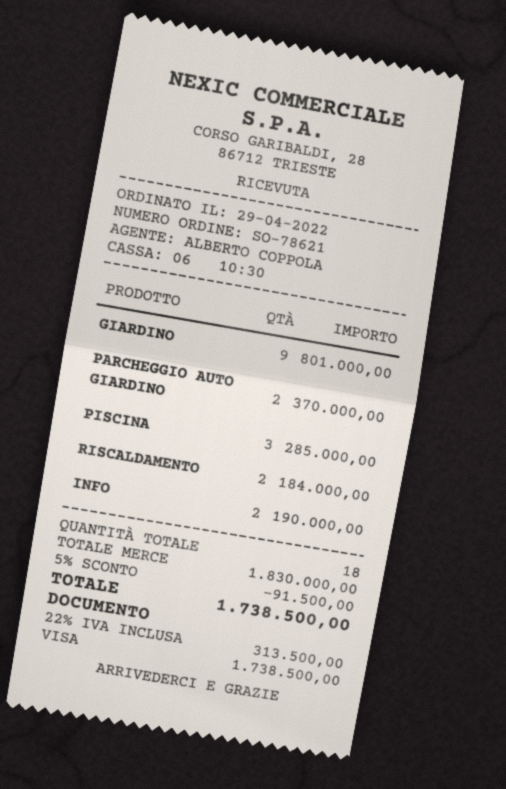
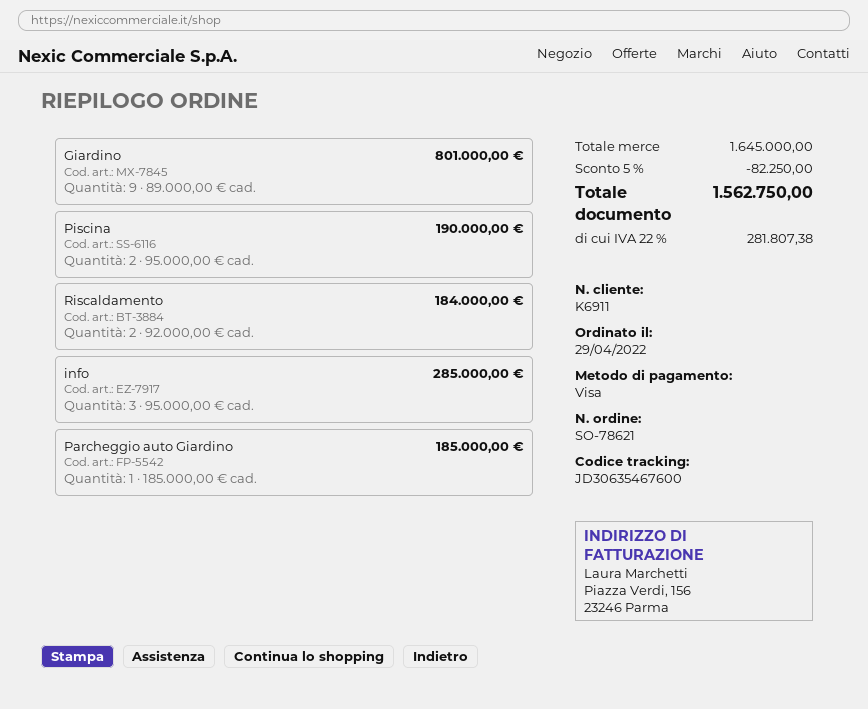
PARCHEGGIO AUTO GIARDINO: 2 for 370000.00 -> 1 for 185000.00
PISCINA: 3 for 285000.00 -> 2 for 190000.00
INFO: 2 for 190000.00 -> 3 for 285000.00
subtotal: 1830000.00 -> 1645000.00
discount: 5% = 91500.00 -> 5% = 82250.00
tax: 22% = 313500.00 -> 22% = 281807.38
total: 1738500.00 -> 1562750.00

